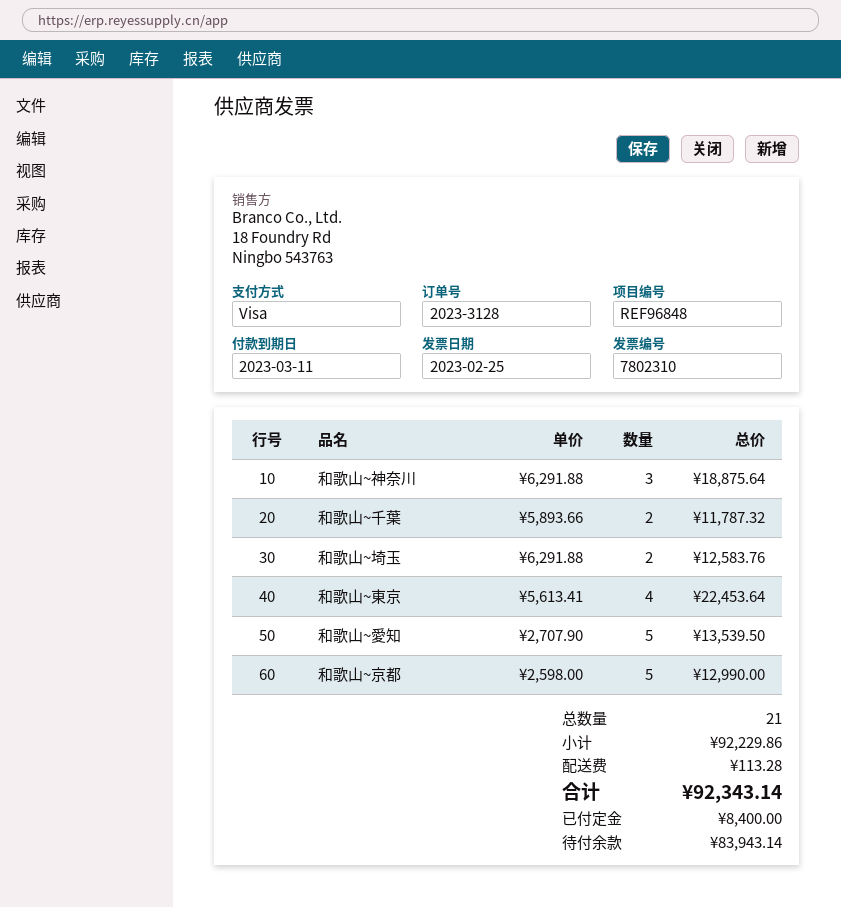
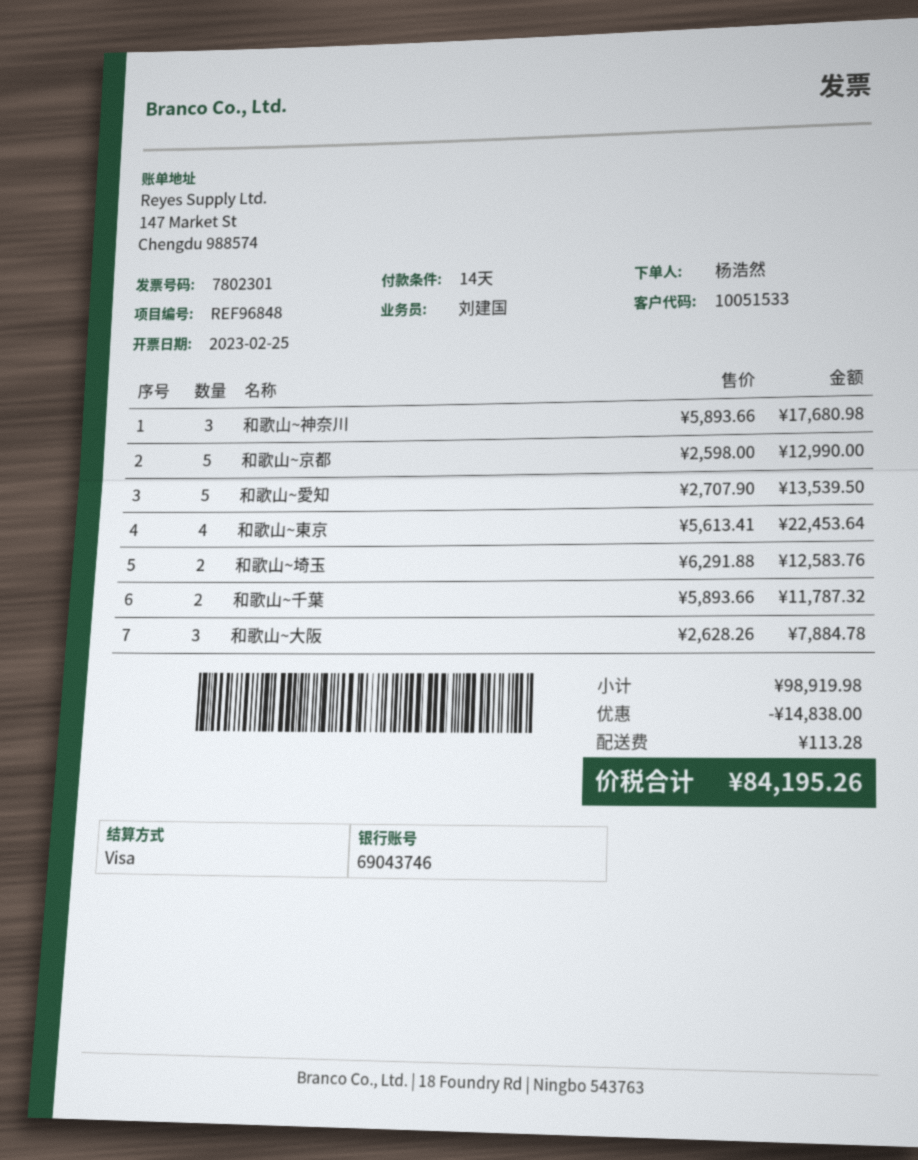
invoice number: 7802310 -> 7802301
和歌山~神奈川: 3 x 6291.88 = 18875.64 -> 3 x 5893.66 = 17680.98
和歌山~大阪: none -> 3 x 2628.26 = 7884.78
subtotal: 92229.86 -> 98919.98
discount: none -> 14838.00
total: 92343.14 -> 84195.26

